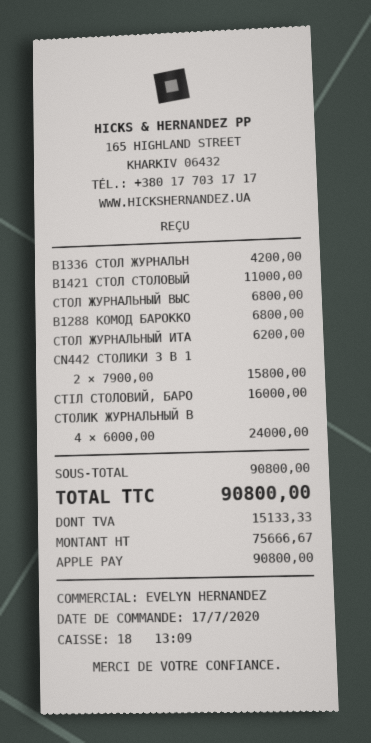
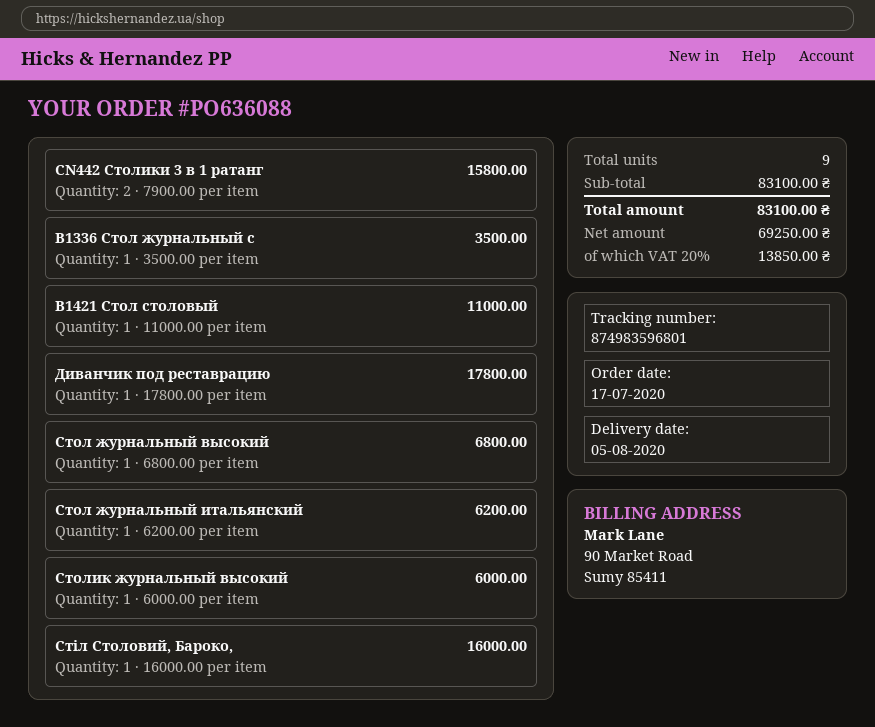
В1336 СТОЛ ЖУРНАЛЬН: 1 x 4200.00 = 4200.00 -> 1 x 3500.00 = 3500.00
В1288 КОМОД БАРОККО: 1 x 6800.00 = 6800.00 -> none
СТОЛИК ЖУРНАЛЬНЫЙ В: 4 x 6000.00 = 24000.00 -> 1 x 6000.00 = 6000.00
Диванчик под реставрацию: none -> 1 x 17800.00 = 17800.00
subtotal: 90800.00 -> 83100.00
net: 75666.67 -> 69250.00
tax: 15133.33 -> 13850.00
total: 90800.00 -> 83100.00

